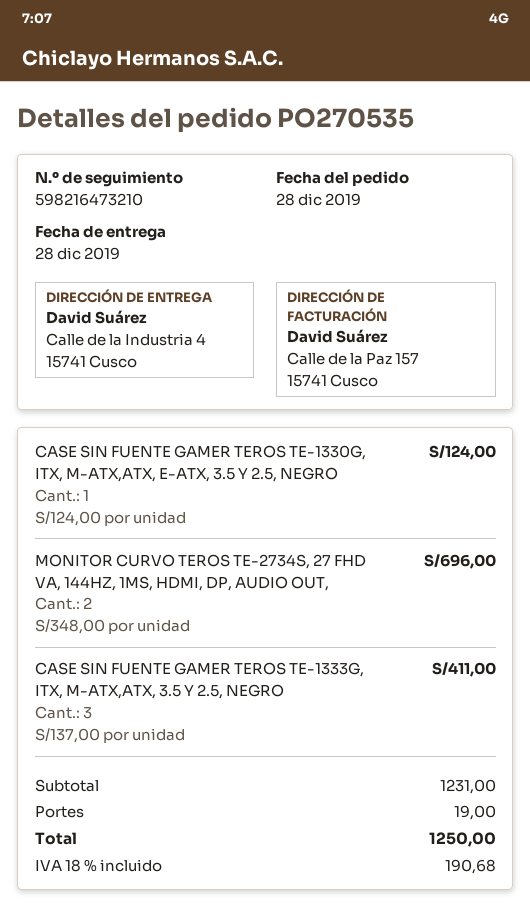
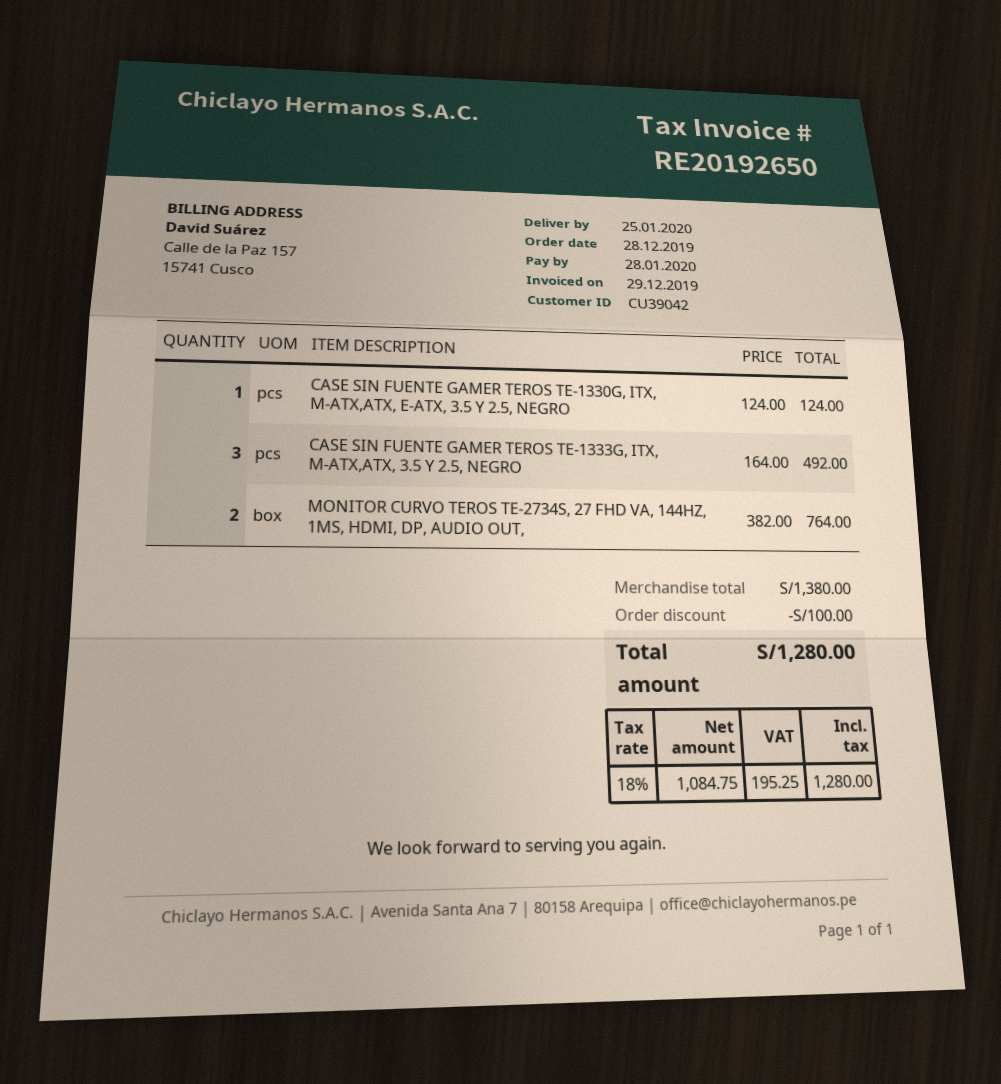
delivery date: 2019-12-28 -> 2020-01-25
MONITOR CURVO TEROS TE-2734S, 27 FHD VA, 144HZ, 1MS, HDMI, DP, AUDIO OUT,: 2 x 348.00 = 696.00 -> 2 x 382.00 = 764.00
CASE SIN FUENTE GAMER TEROS TE-1333G, ITX, M-ATX,ATX, 3.5 Y 2.5, NEGRO: 3 x 137.00 = 411.00 -> 3 x 164.00 = 492.00
subtotal: 1231.00 -> 1380.00
discount: none -> 100.00
shipping: 19.00 -> none
tax: 18% = 190.68 -> 18% = 195.25
total: 1250.00 -> 1280.00

